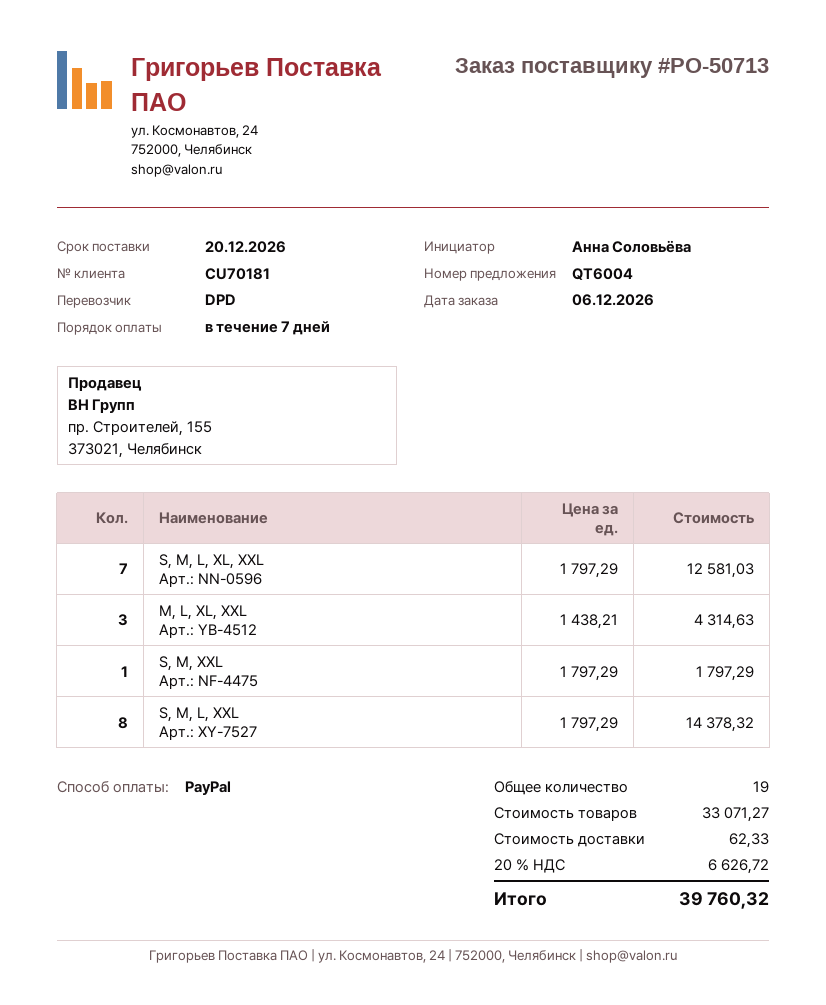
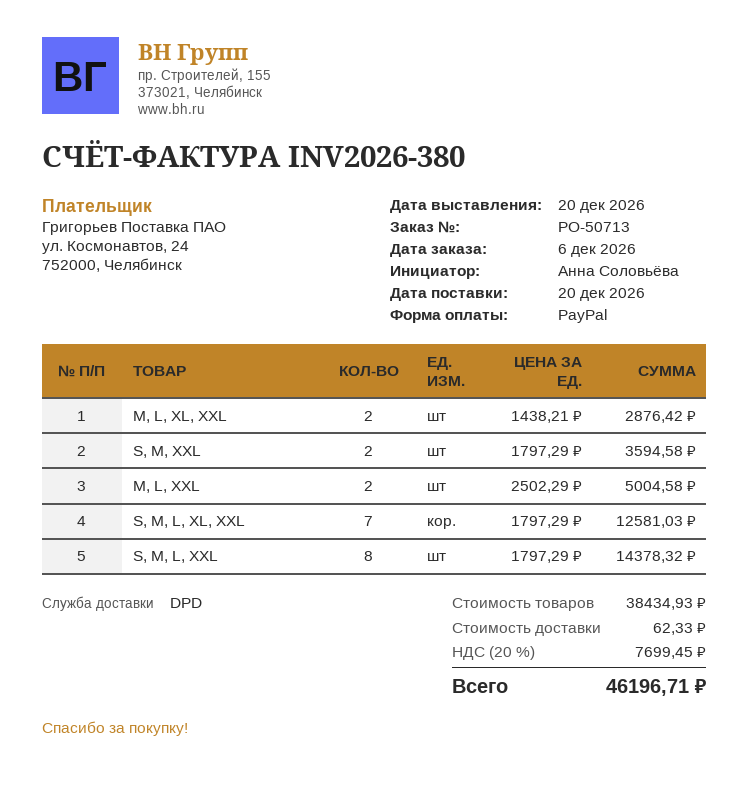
M, L, XL, XXL: 3 x 1438.21 = 4314.63 -> 2 x 1438.21 = 2876.42
S, M, XXL: 1 x 1797.29 = 1797.29 -> 2 x 1797.29 = 3594.58
M, L, XXL: none -> 2 x 2502.29 = 5004.58
subtotal: 33071.27 -> 38434.93
tax: 20% = 6626.72 -> 20% = 7699.45
total: 39760.32 -> 46196.71

